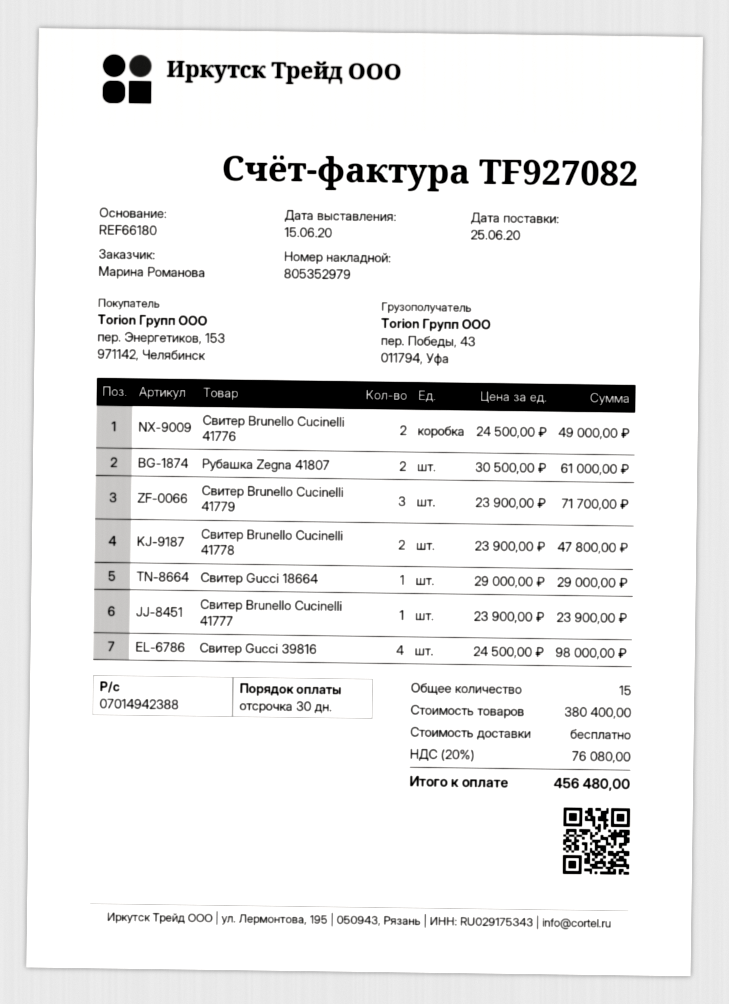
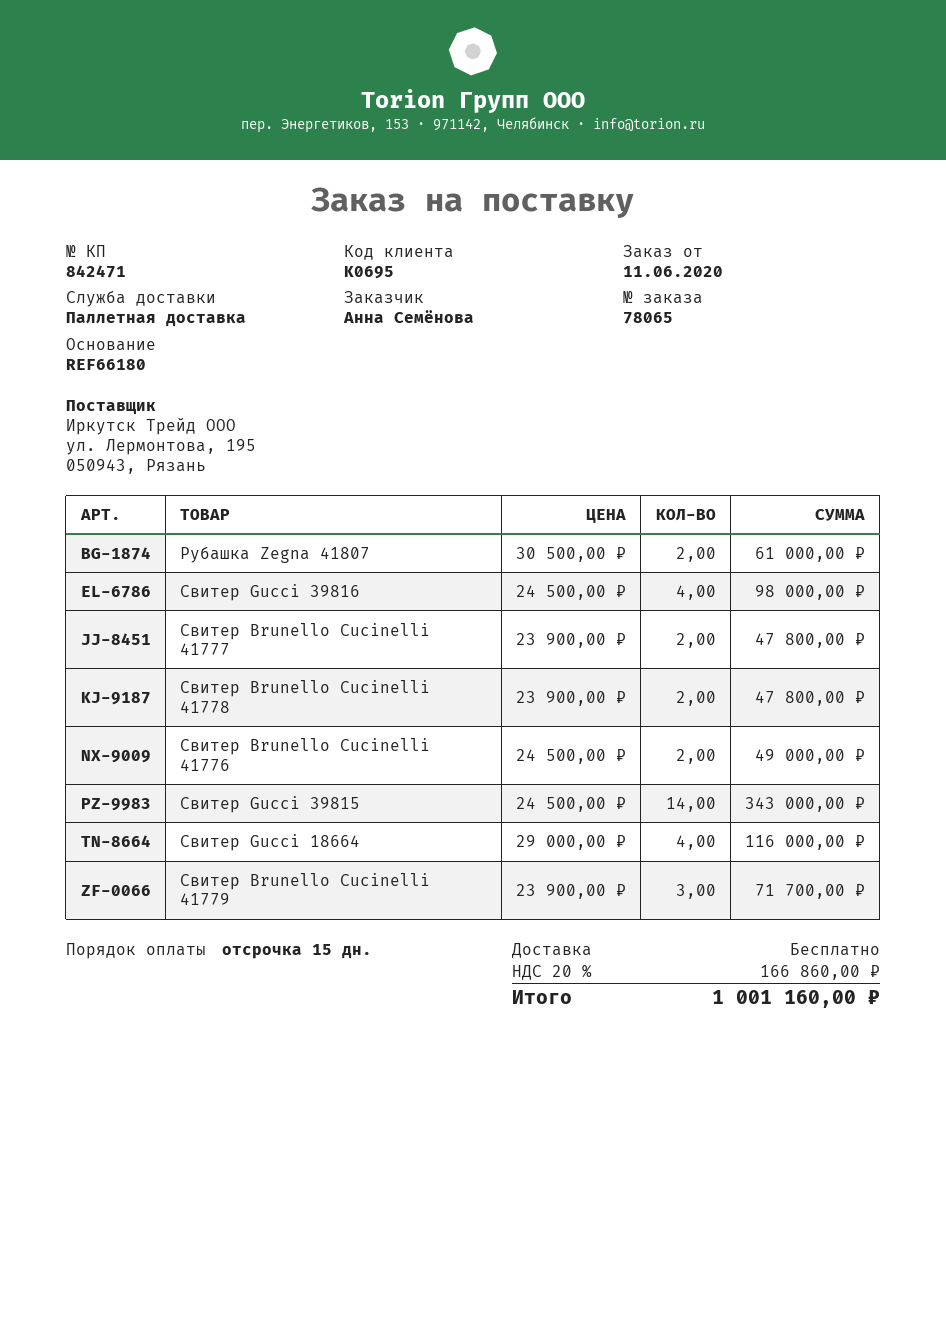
payment terms: 30 days -> 15 days
ordered by: Марина Романова -> Анна Семёнова
Свитер Gucci 18664: 1 x 29000.00 = 29000.00 -> 4 x 29000.00 = 116000.00
Свитер Brunello Cucinelli 41777: 1 x 23900.00 = 23900.00 -> 2 x 23900.00 = 47800.00
Свитер Gucci 39815: none -> 14 x 24500.00 = 343000.00
tax: 20% = 76080.00 -> 20% = 166860.00
total: 456480.00 -> 1001160.00

